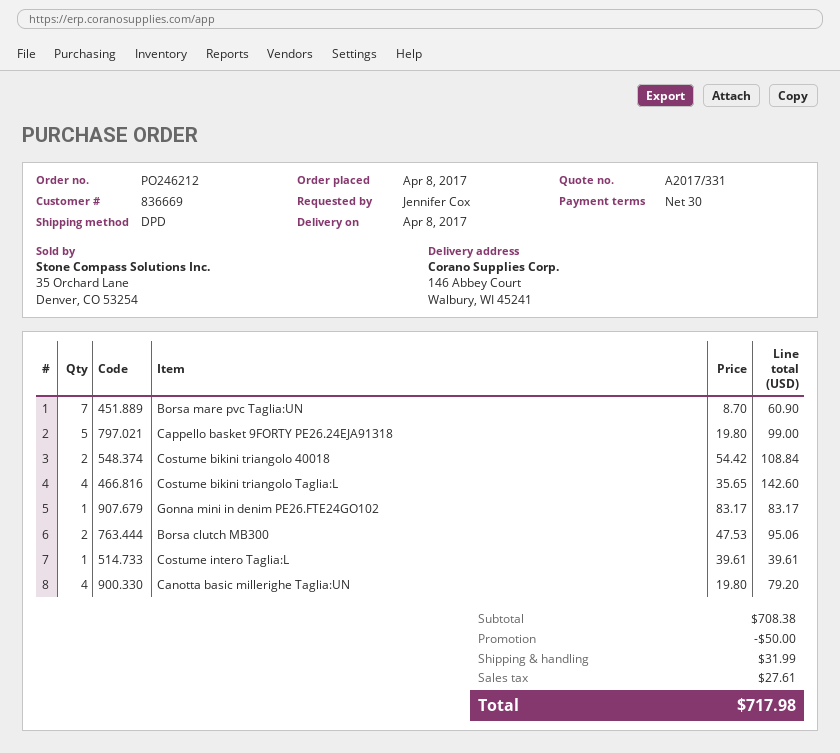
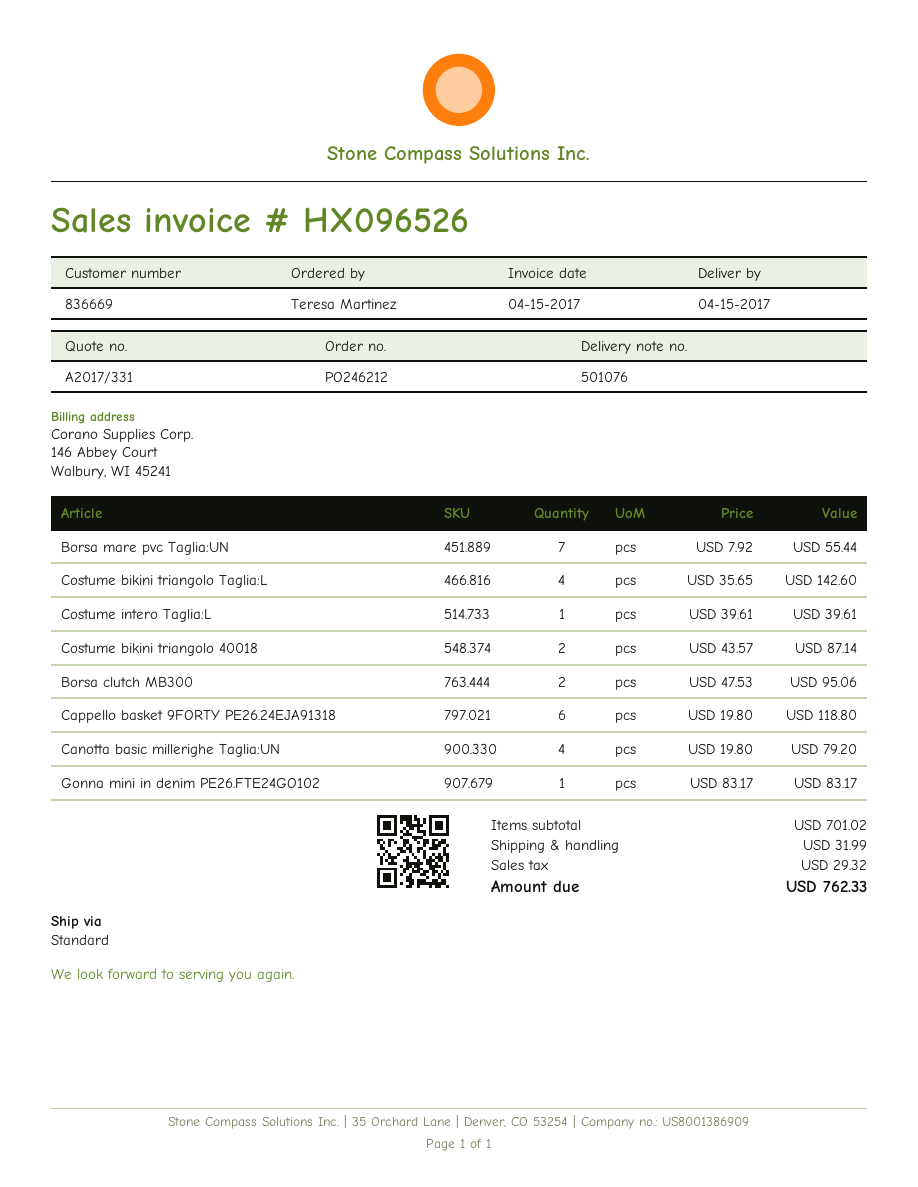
delivery date: 2017-04-08 -> 2017-04-15
ordered by: Jennifer Cox -> Teresa Martinez
shipping method: DPD -> standard
Borsa mare pvc Taglia:UN: 7 x 8.70 = 60.90 -> 7 x 7.92 = 55.44
Cappello basket 9FORTY PE26.24EJA91318: 5 x 19.80 = 99.00 -> 6 x 19.80 = 118.80
Costume bikini triangolo 40018: 2 x 54.42 = 108.84 -> 2 x 43.57 = 87.14
subtotal: 708.38 -> 701.02
discount: 50.00 -> none
tax: 27.61 -> 29.32
total: 717.98 -> 762.33

